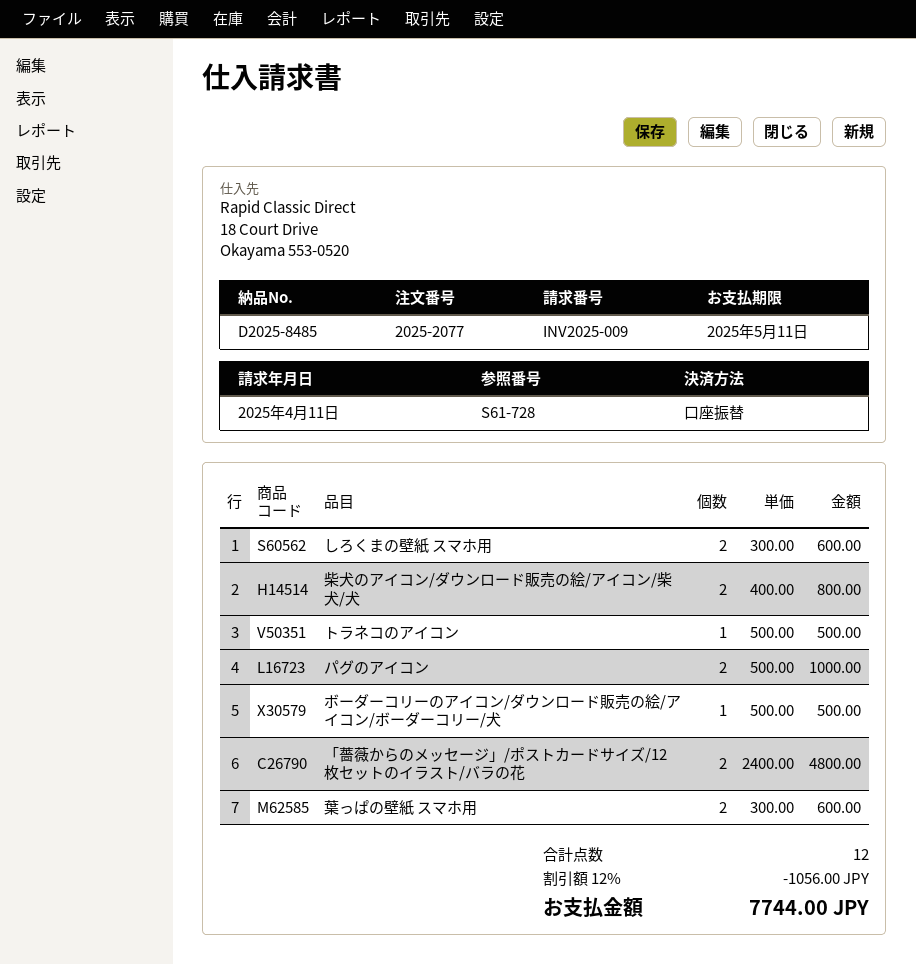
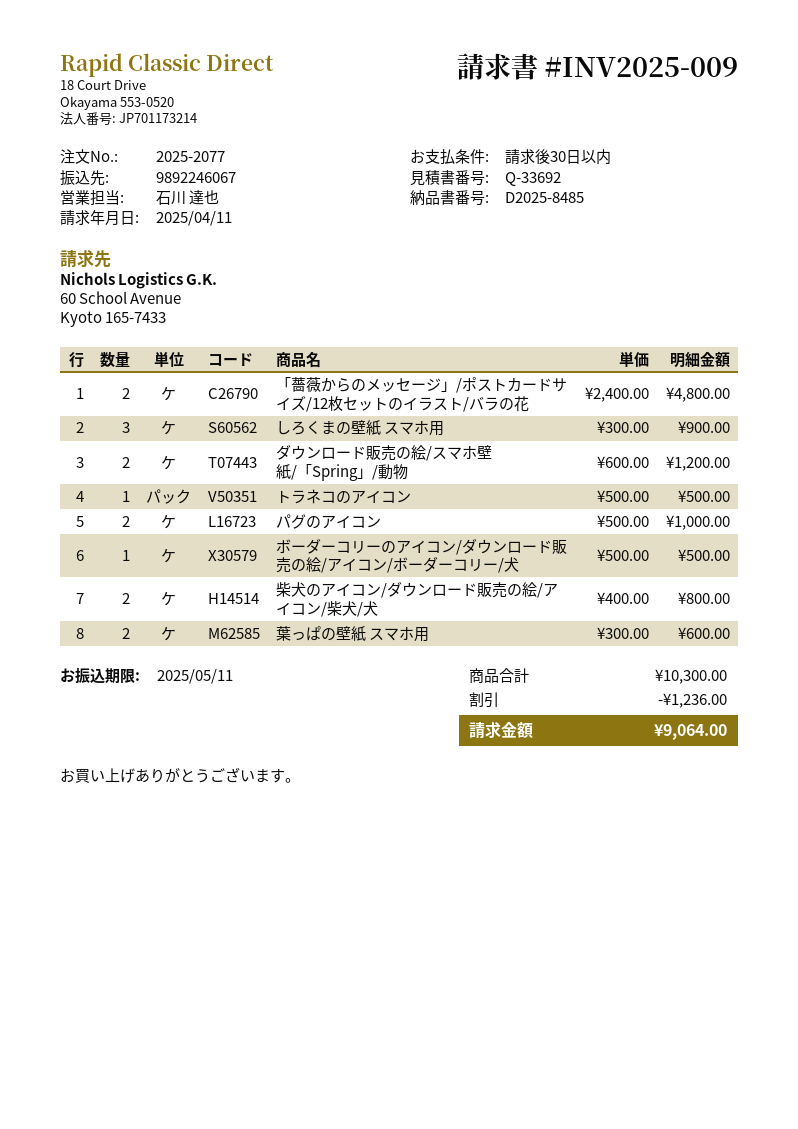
しろくまの壁紙 スマホ用: 2 x 300.00 = 600.00 -> 3 x 300.00 = 900.00
ダウンロード販売の絵/スマホ壁紙/「Spring」/動物: none -> 2 x 600.00 = 1200.00
discount: 1056.00 -> 1236.00
total: 7744.00 -> 9064.00

